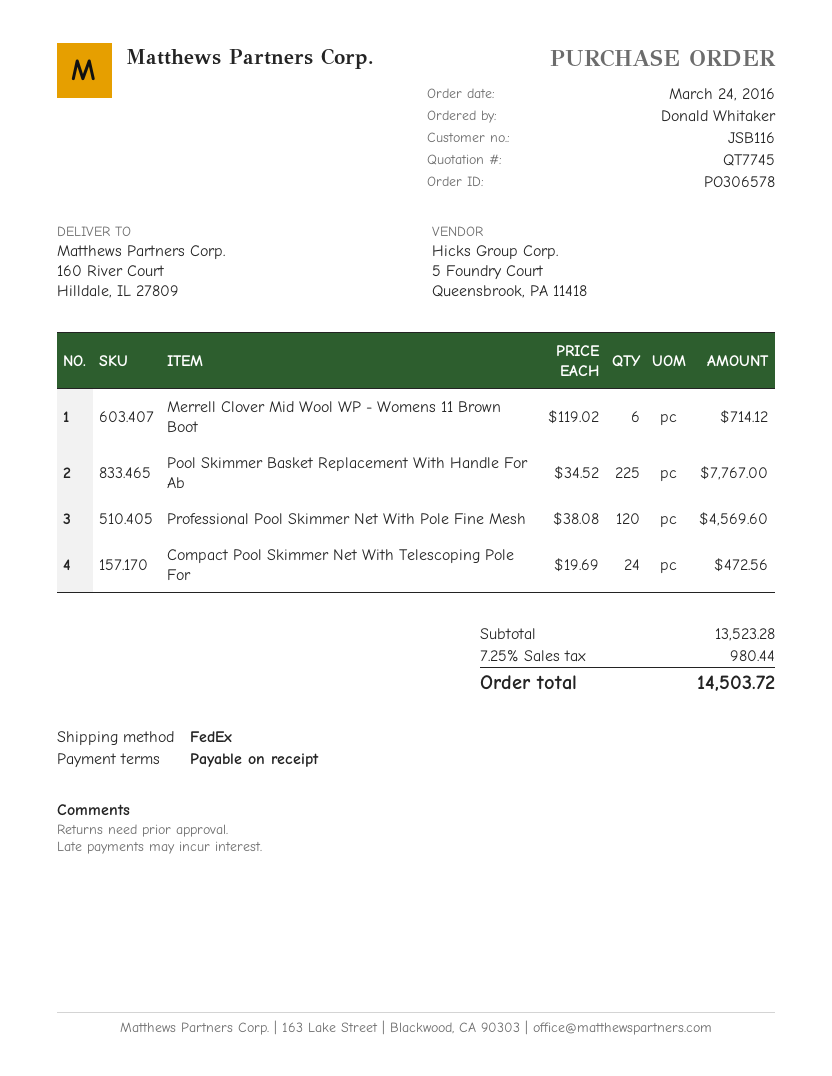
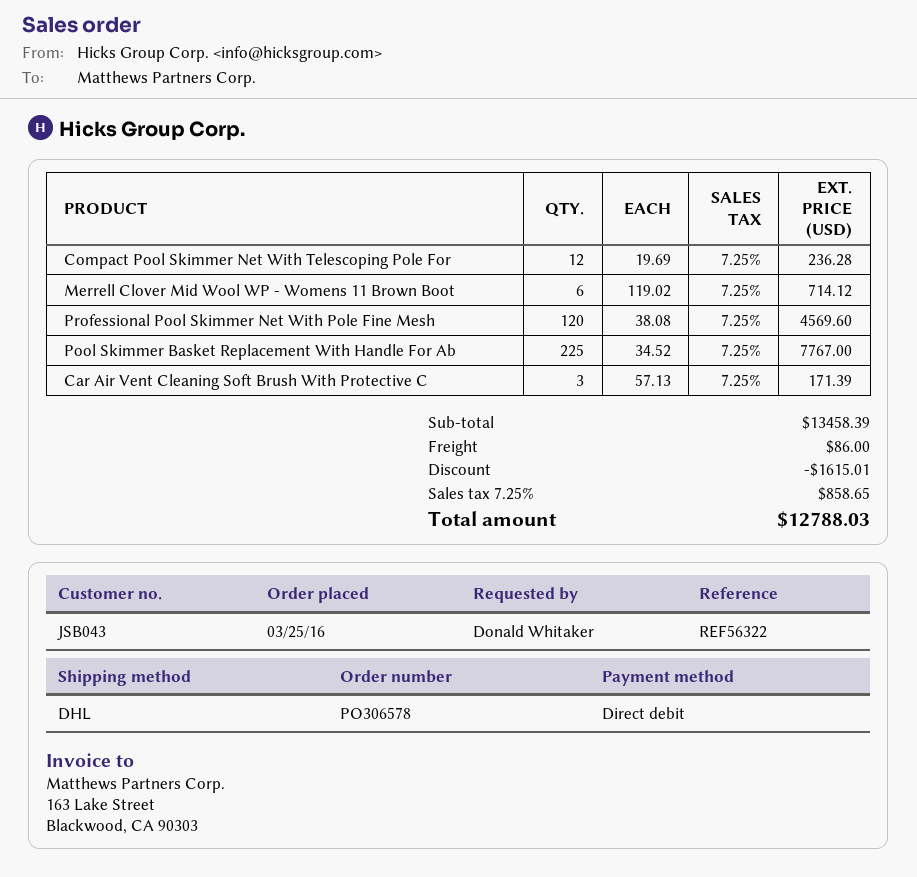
order date: 2016-03-24 -> 2016-03-25
customer number: JSB116 -> JSB043
shipping method: FedEx -> DHL
Compact Pool Skimmer Net With Telescoping Pole For: 24 x 19.69 = 472.56 -> 12 x 19.69 = 236.28
Car Air Vent Cleaning Soft Brush With Protective C: none -> 3 x 57.13 = 171.39
subtotal: 13523.28 -> 13458.39
discount: none -> 1615.01
shipping: none -> 86.00
tax: 7.25% = 980.44 -> 7.25% = 858.65
total: 14503.72 -> 12788.03

